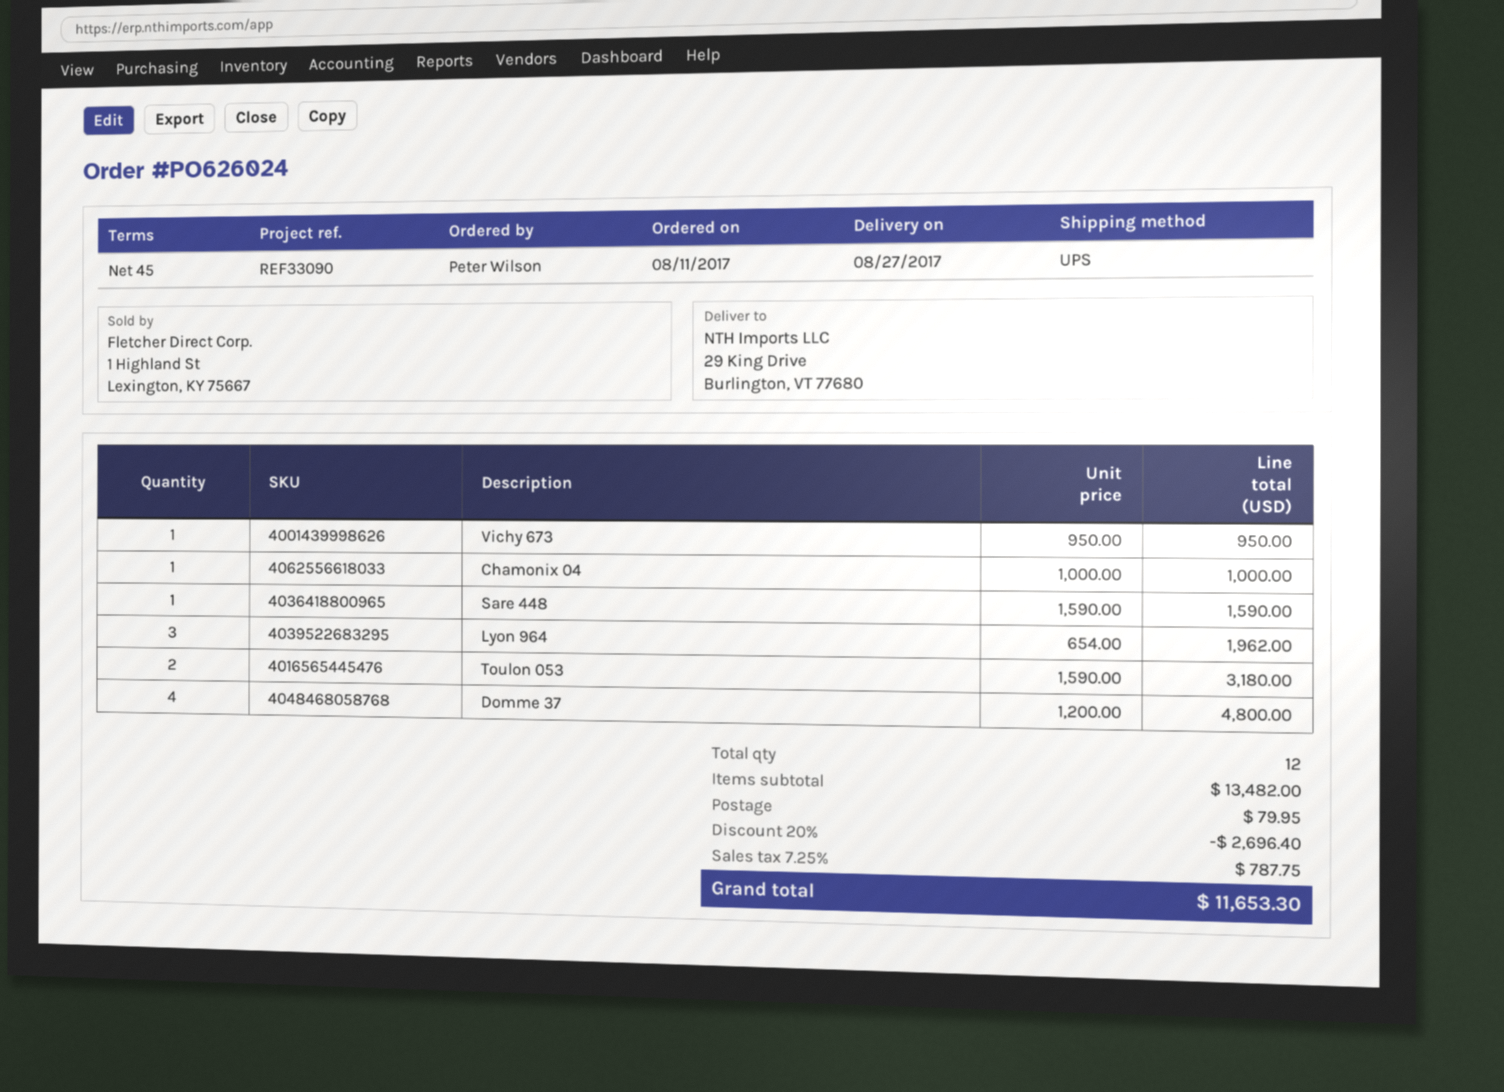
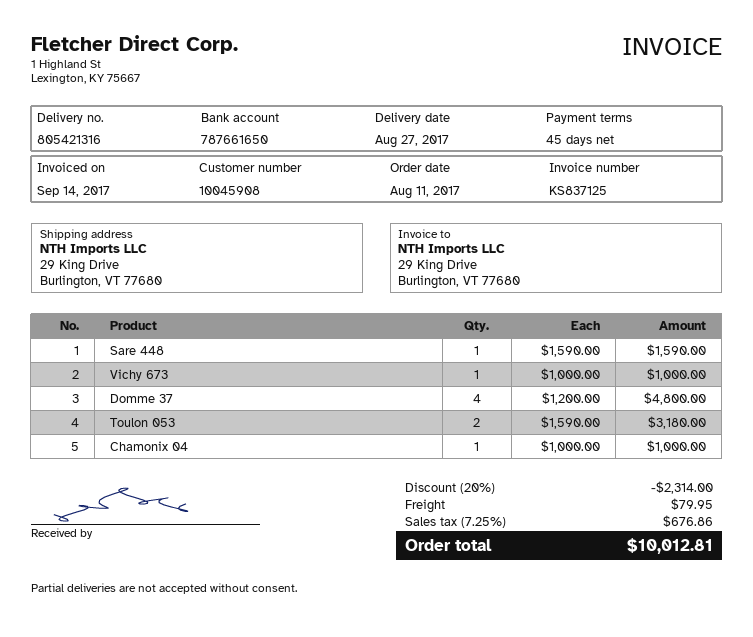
Vichy 673: 1 x 950.00 = 950.00 -> 1 x 1000.00 = 1000.00
Lyon 964: 3 x 654.00 = 1962.00 -> none
discount: 20% = 2696.40 -> 20% = 2314.00
tax: 7.25% = 787.75 -> 7.25% = 676.86
total: 11653.30 -> 10012.81

